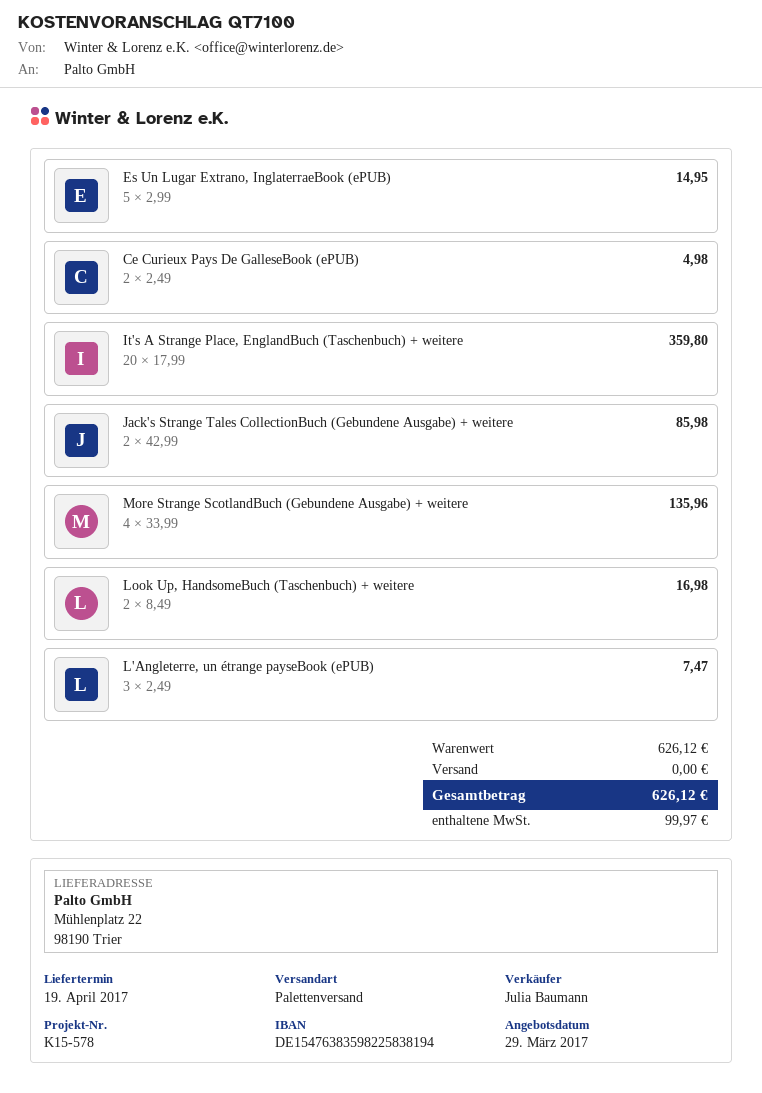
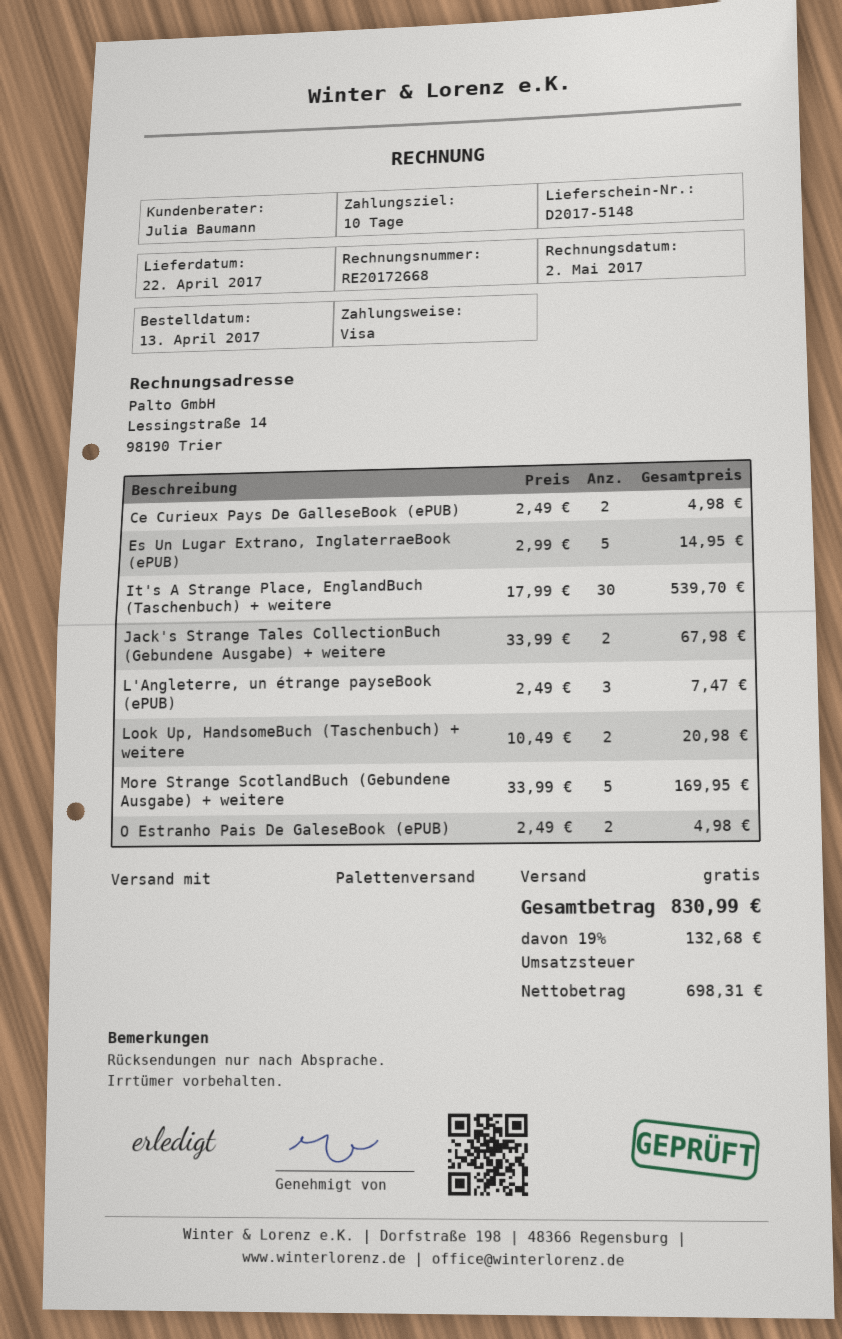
delivery date: 2017-04-19 -> 2017-04-22
It's A Strange Place, EnglandBuch (Taschenbuch) + weitere: 20 x 17.99 = 359.80 -> 30 x 17.99 = 539.70
Jack's Strange Tales CollectionBuch (Gebundene Ausgabe) + weitere: 2 x 42.99 = 85.98 -> 2 x 33.99 = 67.98
More Strange ScotlandBuch (Gebundene Ausgabe) + weitere: 4 x 33.99 = 135.96 -> 5 x 33.99 = 169.95
Look Up, HandsomeBuch (Taschenbuch) + weitere: 2 x 8.49 = 16.98 -> 2 x 10.49 = 20.98
O Estranho Pais De GaleseBook (ePUB): none -> 2 x 2.49 = 4.98
tax: 99.97 -> 132.68
total: 626.12 -> 830.99

